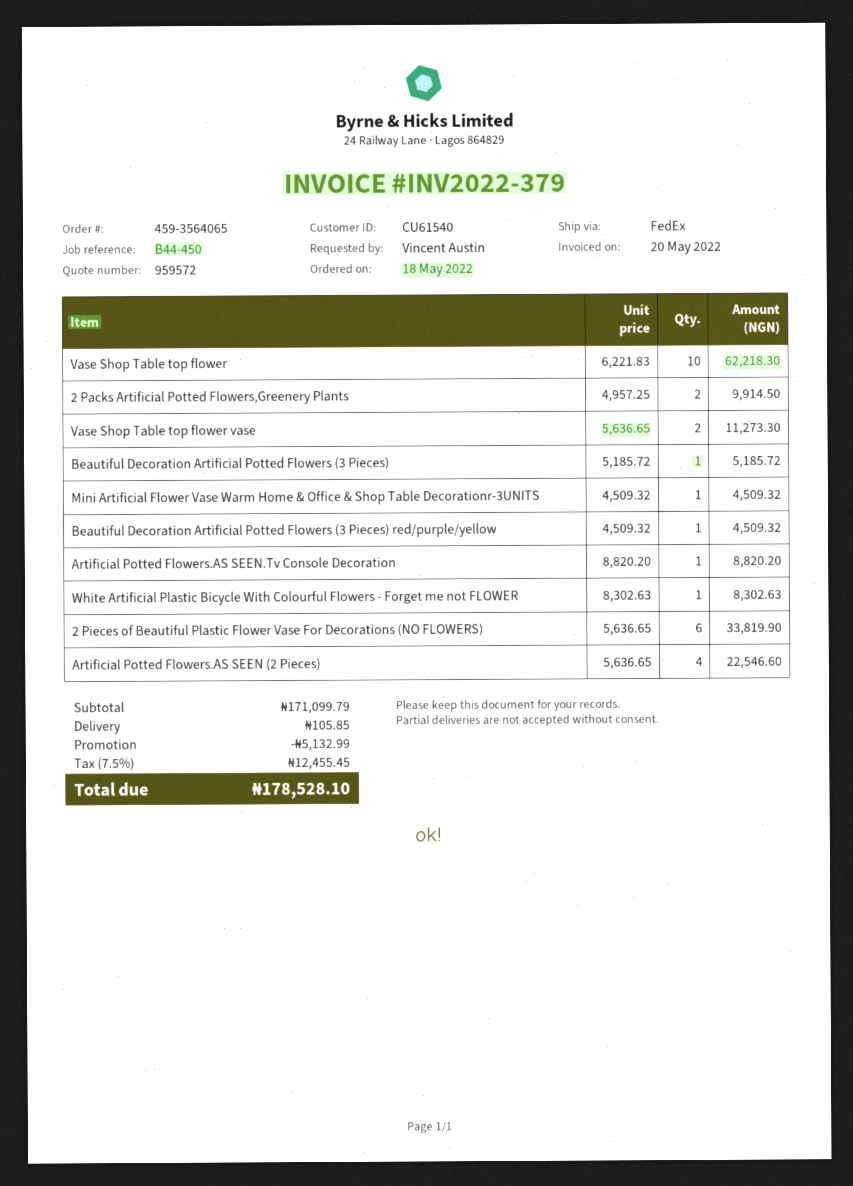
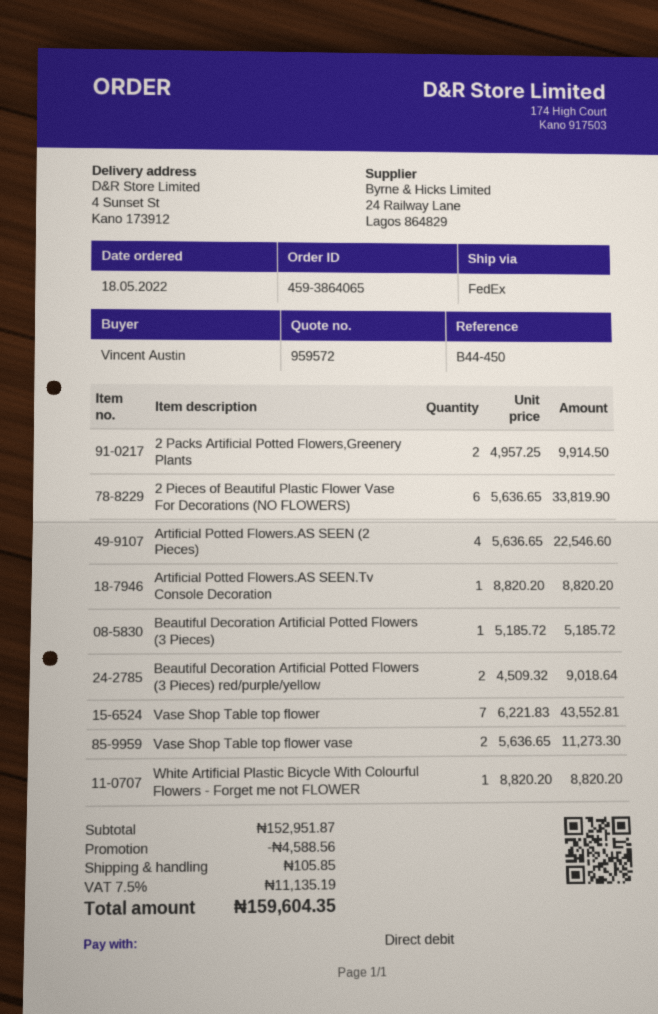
order number: 459-3564065 -> 459-3864065
Vase Shop Table top flower: 10 x 6221.83 = 62218.30 -> 7 x 6221.83 = 43552.81
Mini Artificial Flower Vase Warm Home & Office & Shop Table Decorationr-3UNITS: 1 x 4509.32 = 4509.32 -> none
Beautiful Decoration Artificial Potted Flowers (3 Pieces) red/purple/yellow: 1 x 4509.32 = 4509.32 -> 2 x 4509.32 = 9018.64
White Artificial Plastic Bicycle With Colourful Flowers - Forget me not FLOWER: 1 x 8302.63 = 8302.63 -> 1 x 8820.20 = 8820.20
subtotal: 171099.79 -> 152951.87
discount: 5132.99 -> 4588.56
tax: 7.5% = 12455.45 -> 7.5% = 11135.19
total: 178528.10 -> 159604.35

